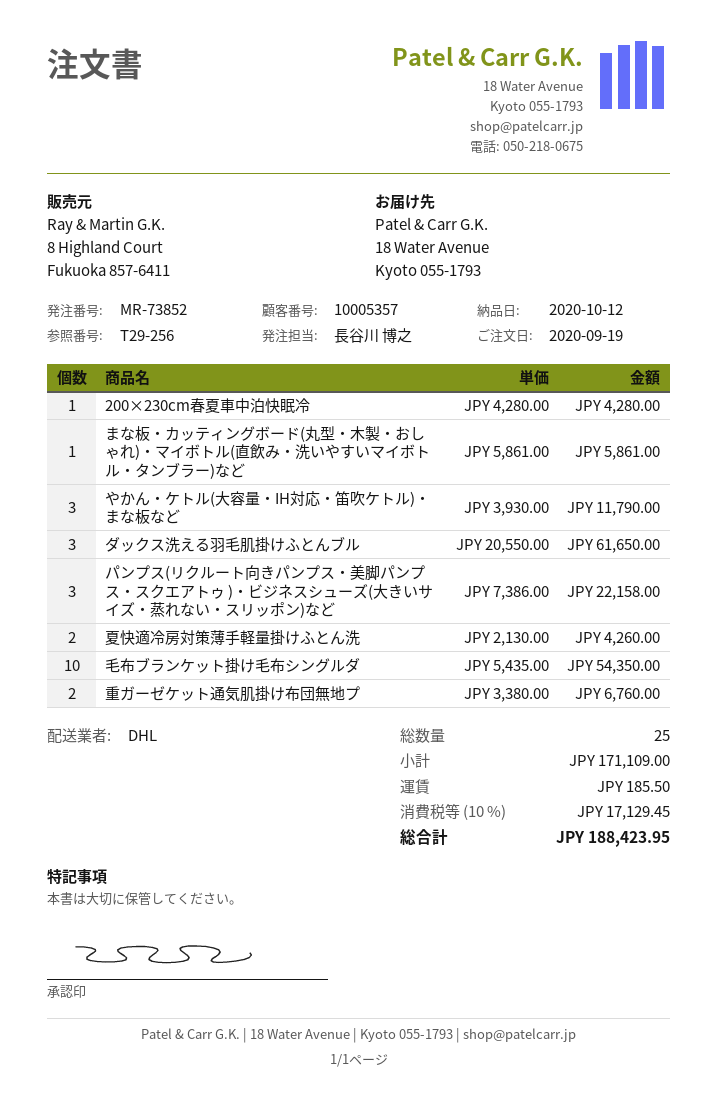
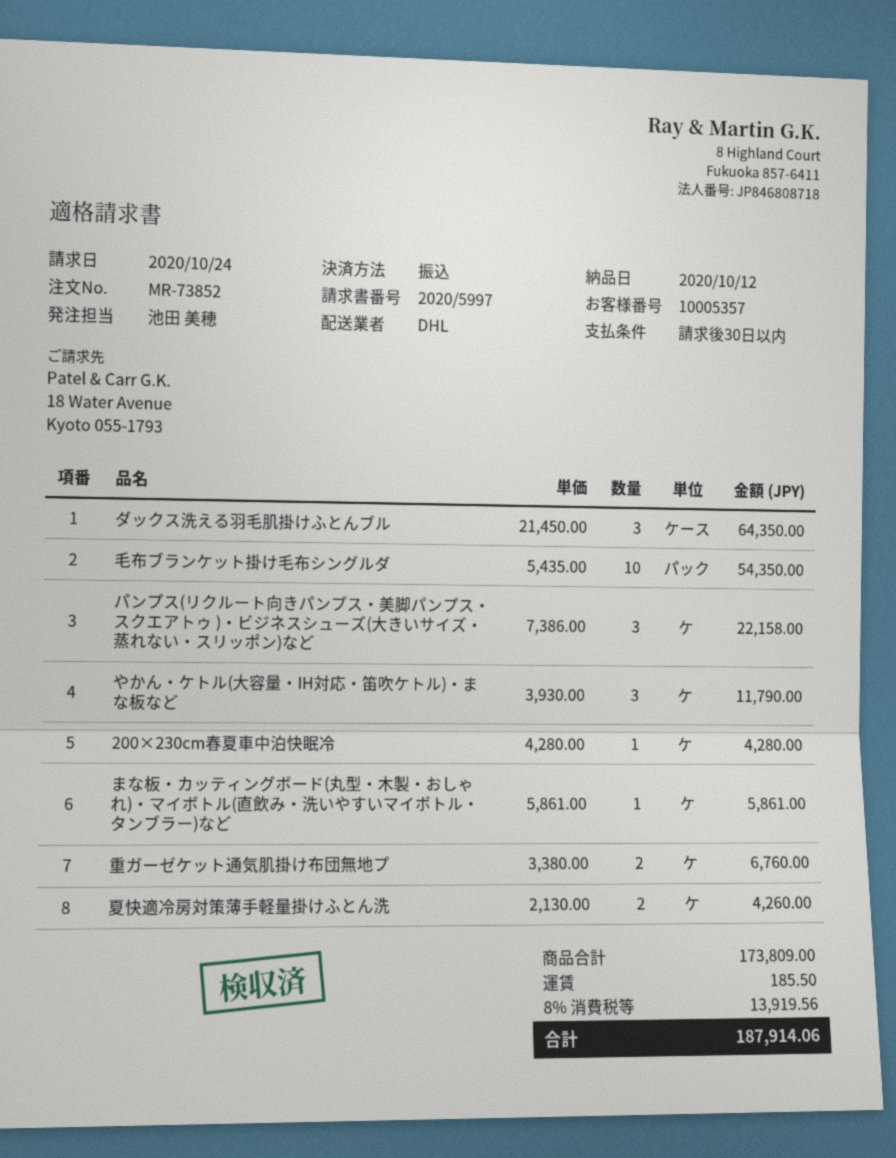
ordered by: 長谷川 博之 -> 池田 美穂
ダックス洗える羽毛肌掛けふとんブル: 3 x 20550.00 = 61650.00 -> 3 x 21450.00 = 64350.00
subtotal: 171109.00 -> 173809.00
tax: 10% = 17129.45 -> 8% = 13919.56
total: 188423.95 -> 187914.06

